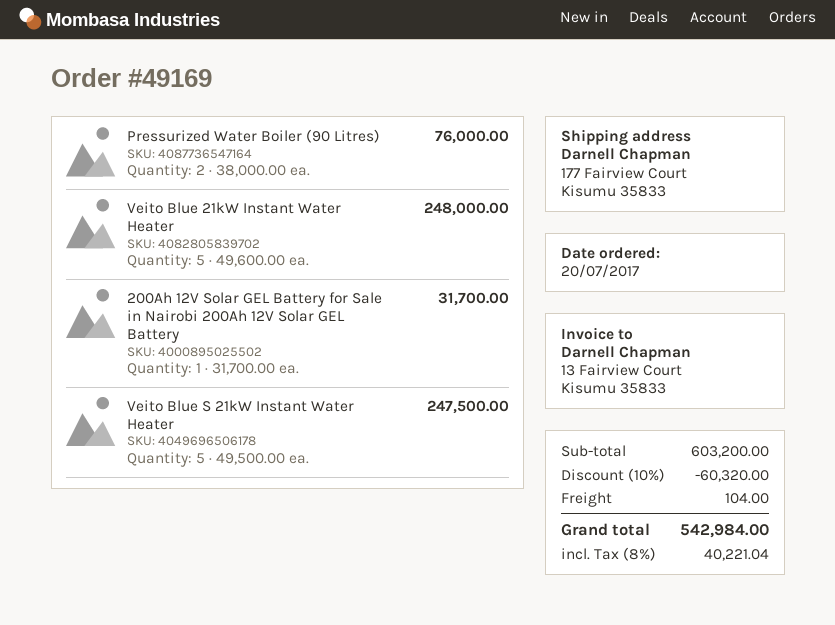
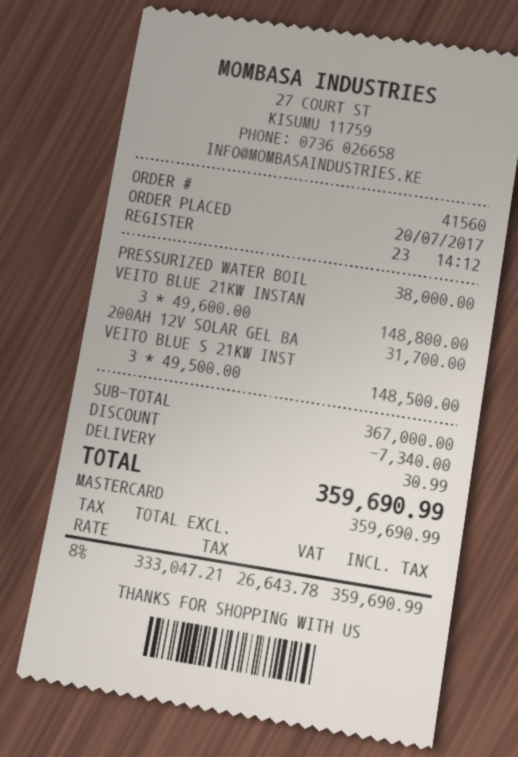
order number: 49169 -> 41560
Pressurized Water Boiler (90 Litres): 2 x 38000.00 = 76000.00 -> 1 x 38000.00 = 38000.00
Veito Blue 21kW Instant Water Heater: 5 x 49600.00 = 248000.00 -> 3 x 49600.00 = 148800.00
Veito Blue S 21kW Instant Water Heater: 5 x 49500.00 = 247500.00 -> 3 x 49500.00 = 148500.00
subtotal: 603200.00 -> 367000.00
discount: 60320.00 -> 7340.00
shipping: 104.00 -> 30.99
tax: 8% = 40221.04 -> 8% = 26643.78
total: 542984.00 -> 359690.99

